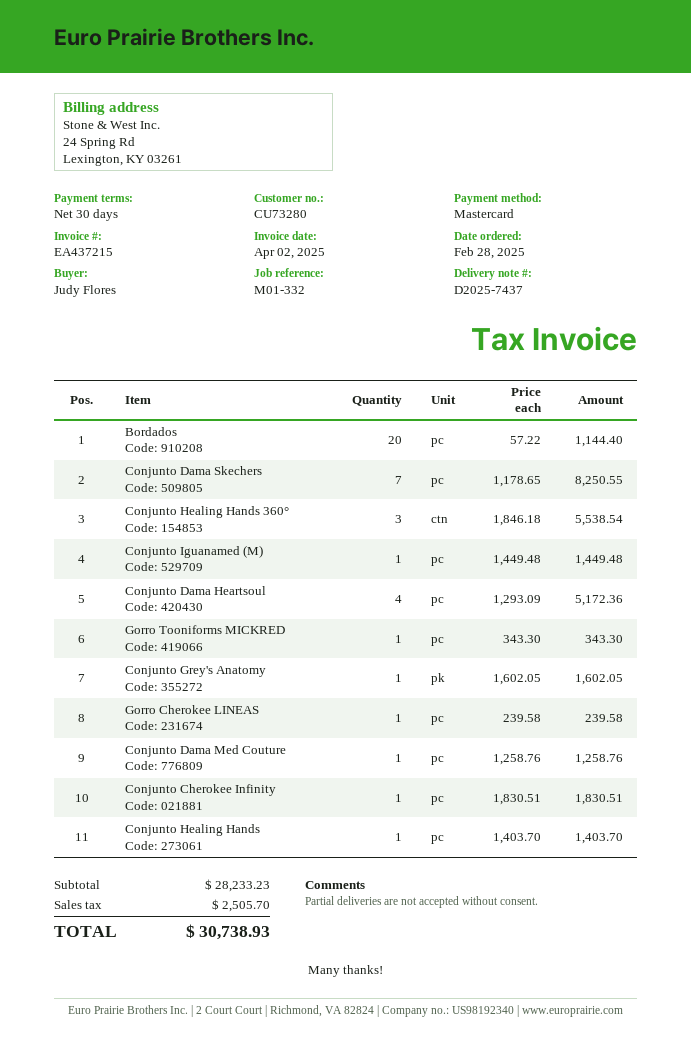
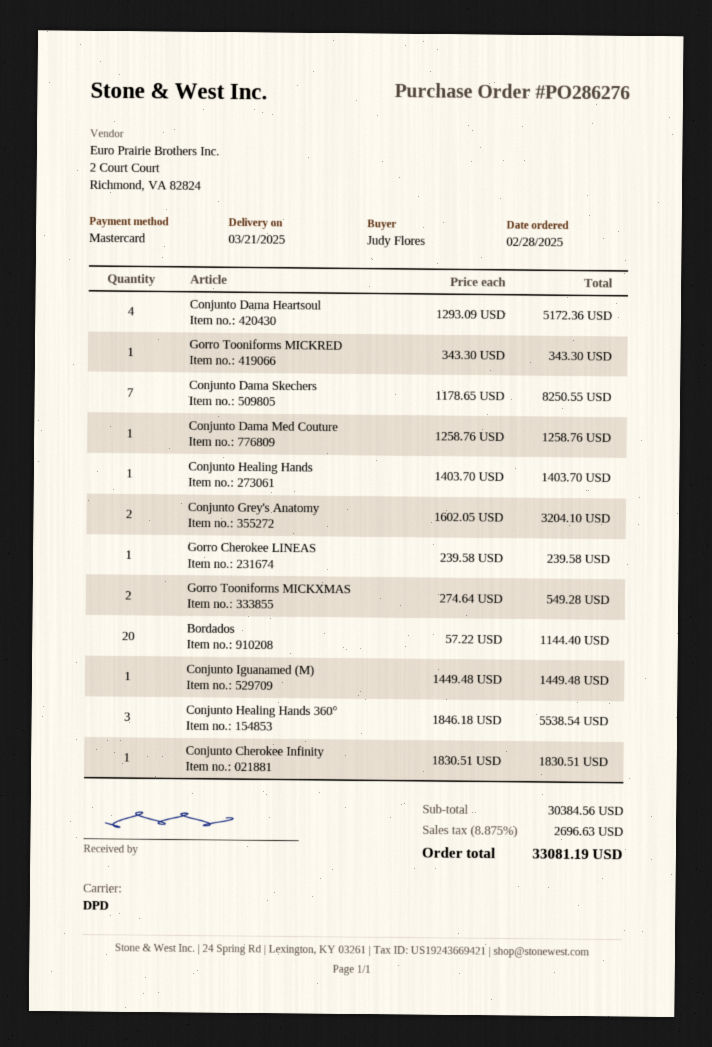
Conjunto Grey's Anatomy: 1 x 1602.05 = 1602.05 -> 2 x 1602.05 = 3204.10
Gorro Tooniforms MICKXMAS: none -> 2 x 274.64 = 549.28
subtotal: 28233.23 -> 30384.56
tax: 2505.70 -> 2696.63
total: 30738.93 -> 33081.19

